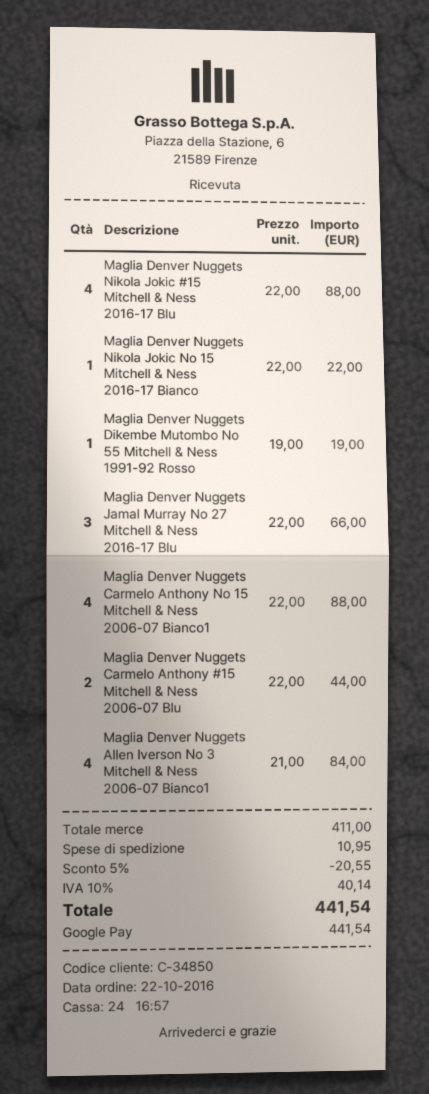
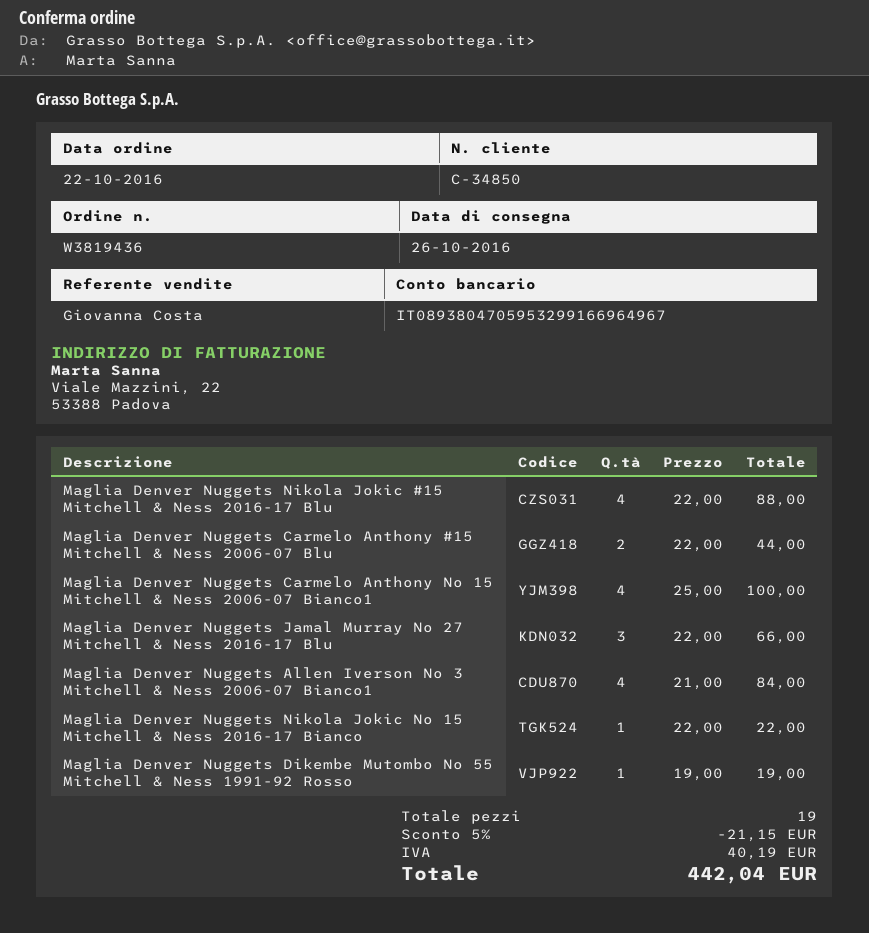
Maglia Denver Nuggets Carmelo Anthony No 15 Mitchell & Ness 2006-07 Bianco1: 4 x 22.00 = 88.00 -> 4 x 25.00 = 100.00
discount: 5% = 20.55 -> 5% = 21.15
shipping: 10.95 -> none
tax: 40.14 -> 40.19
total: 441.54 -> 442.04

